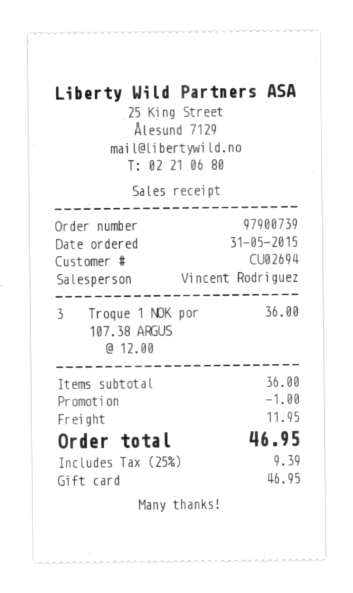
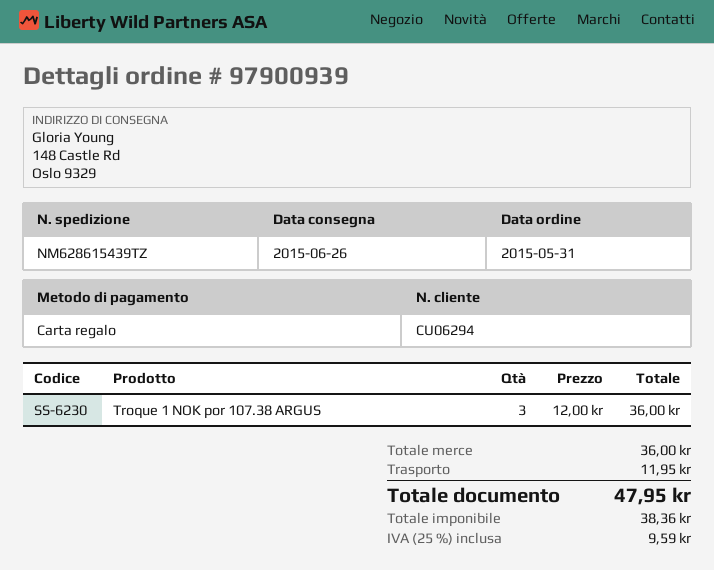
order number: 97900739 -> 97900939
customer number: CU02694 -> CU06294
discount: 1.00 -> none
tax: 25% = 9.39 -> 25% = 9.59
total: 46.95 -> 47.95

